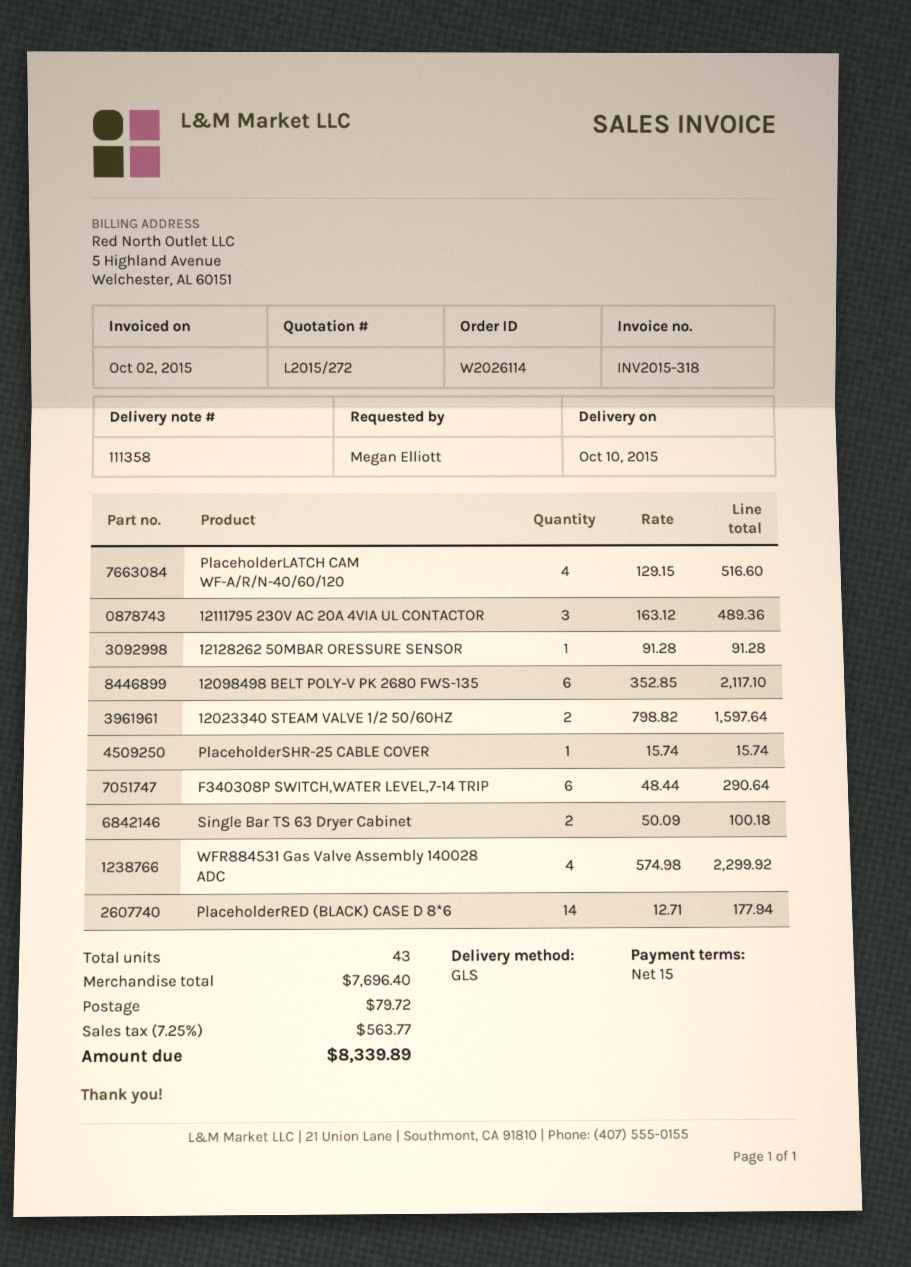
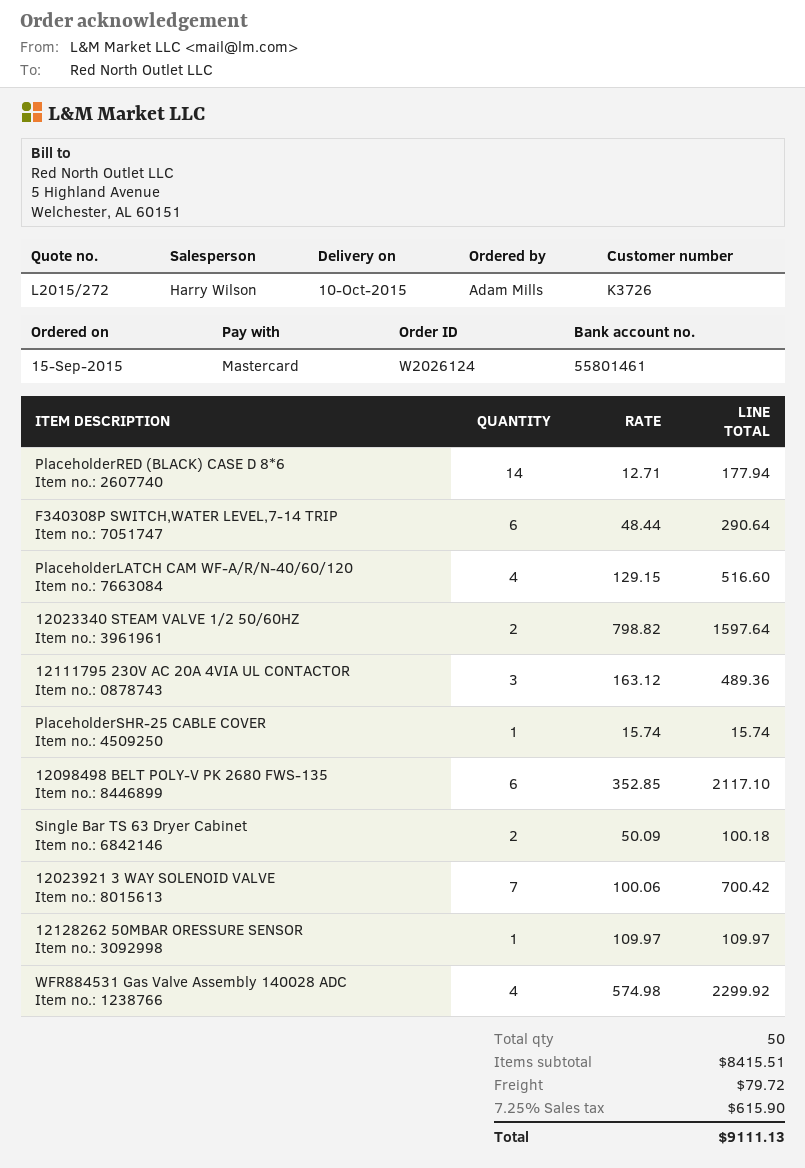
order number: W2026114 -> W2026124
ordered by: Megan Elliott -> Adam Mills
12128262 50MBAR ORESSURE SENSOR: 1 x 91.28 = 91.28 -> 1 x 109.97 = 109.97
12023921 3 WAY SOLENOID VALVE: none -> 7 x 100.06 = 700.42
total quantity: 43 -> 50
subtotal: 7696.40 -> 8415.51
tax: 7.25% = 563.77 -> 7.25% = 615.90
total: 8339.89 -> 9111.13

